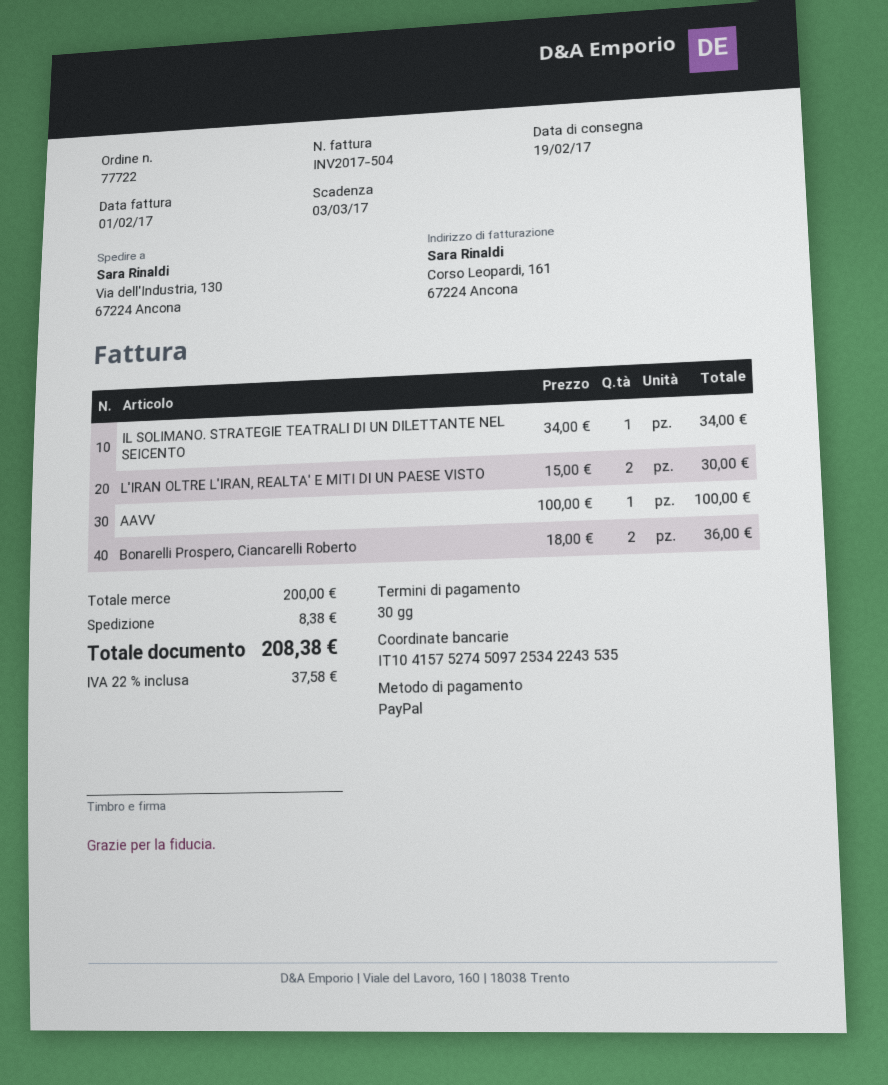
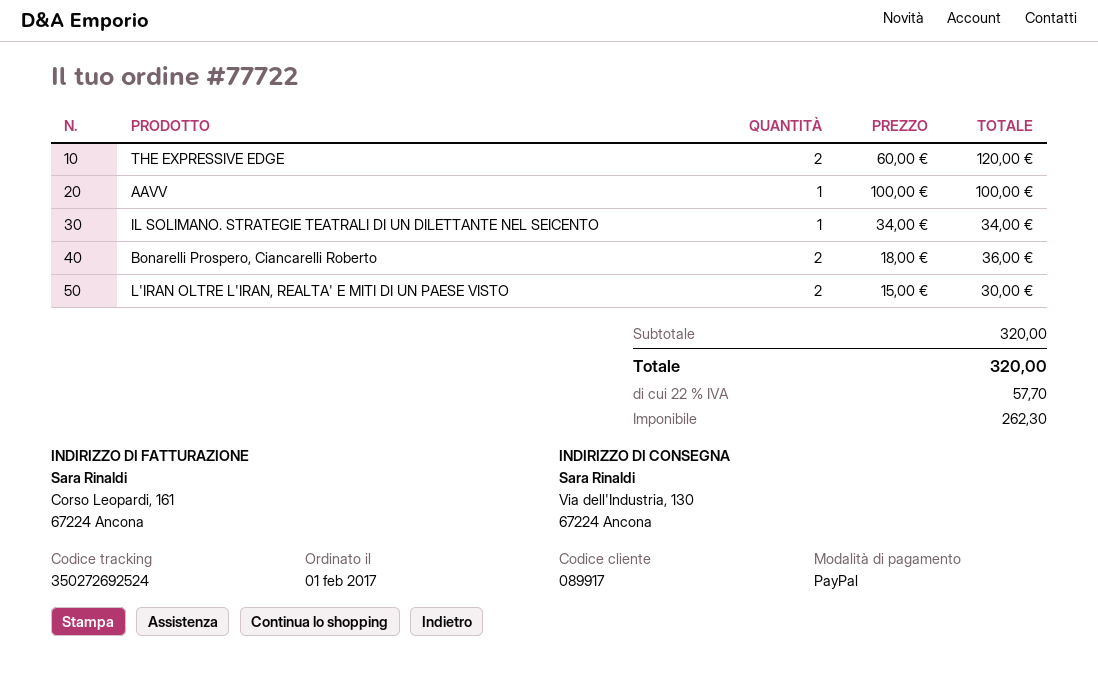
THE EXPRESSIVE EDGE: none -> 2 x 60.00 = 120.00
subtotal: 200.00 -> 320.00
shipping: 8.38 -> none
tax: 22% = 37.58 -> 22% = 57.70
total: 208.38 -> 320.00

